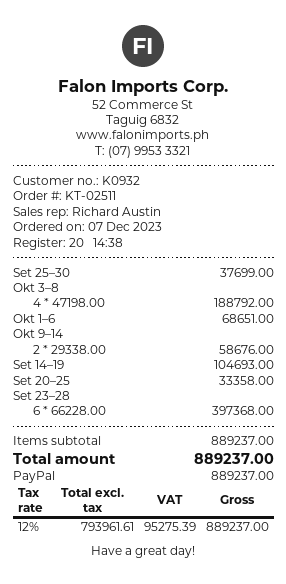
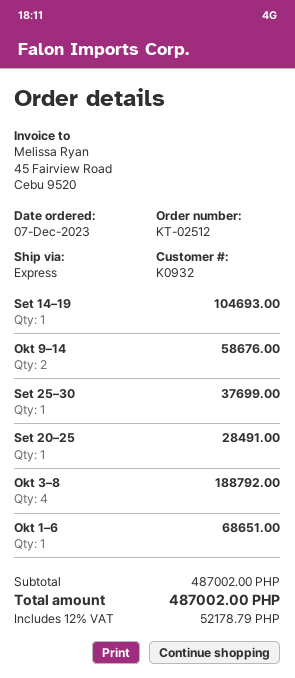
order number: KT-02511 -> KT-02512
Set 20–25: 1 for 33358.00 -> 1 for 28491.00
Set 23–28: 6 for 397368.00 -> none
subtotal: 889237.00 -> 487002.00
tax: 12% = 95275.39 -> 12% = 52178.79
total: 889237.00 -> 487002.00

